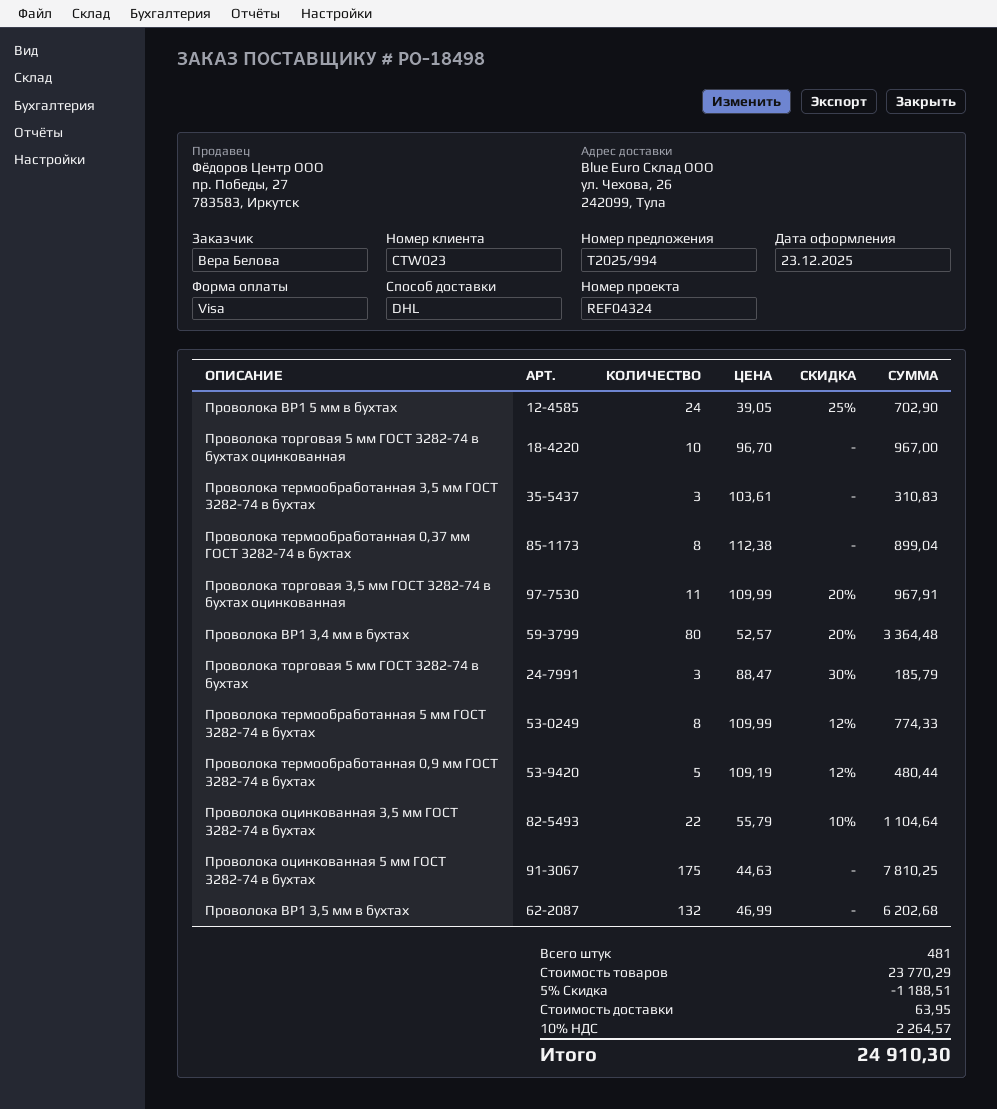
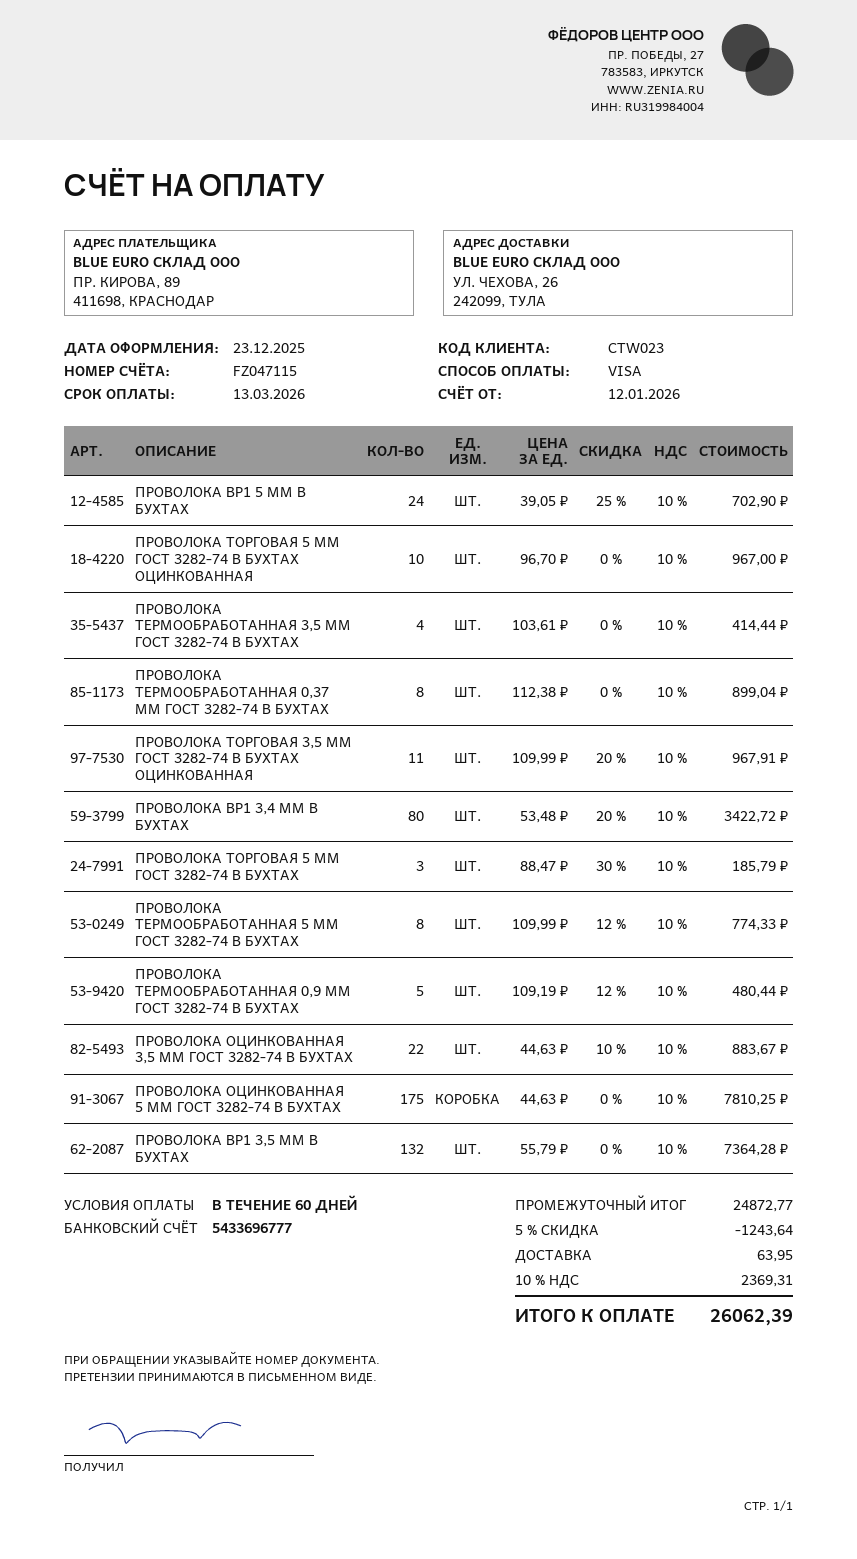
Проволока термообработанная 3,5 мм ГОСТ 3282-74 в бухтах: 3 x 103.61 = 310.83 -> 4 x 103.61 = 414.44
Проволока ВР1 3,4 мм в бухтах: 80 x 52.57 - 20% = 3364.48 -> 80 x 53.48 - 20% = 3422.72
Проволока оцинкованная 3,5 мм ГОСТ 3282-74 в бухтах: 22 x 55.79 - 10% = 1104.64 -> 22 x 44.63 - 10% = 883.67
Проволока ВР1 3,5 мм в бухтах: 132 x 46.99 = 6202.68 -> 132 x 55.79 = 7364.28
subtotal: 23770.29 -> 24872.77
discount: 5% = 1188.51 -> 5% = 1243.64
tax: 10% = 2264.57 -> 10% = 2369.31
total: 24910.30 -> 26062.39

